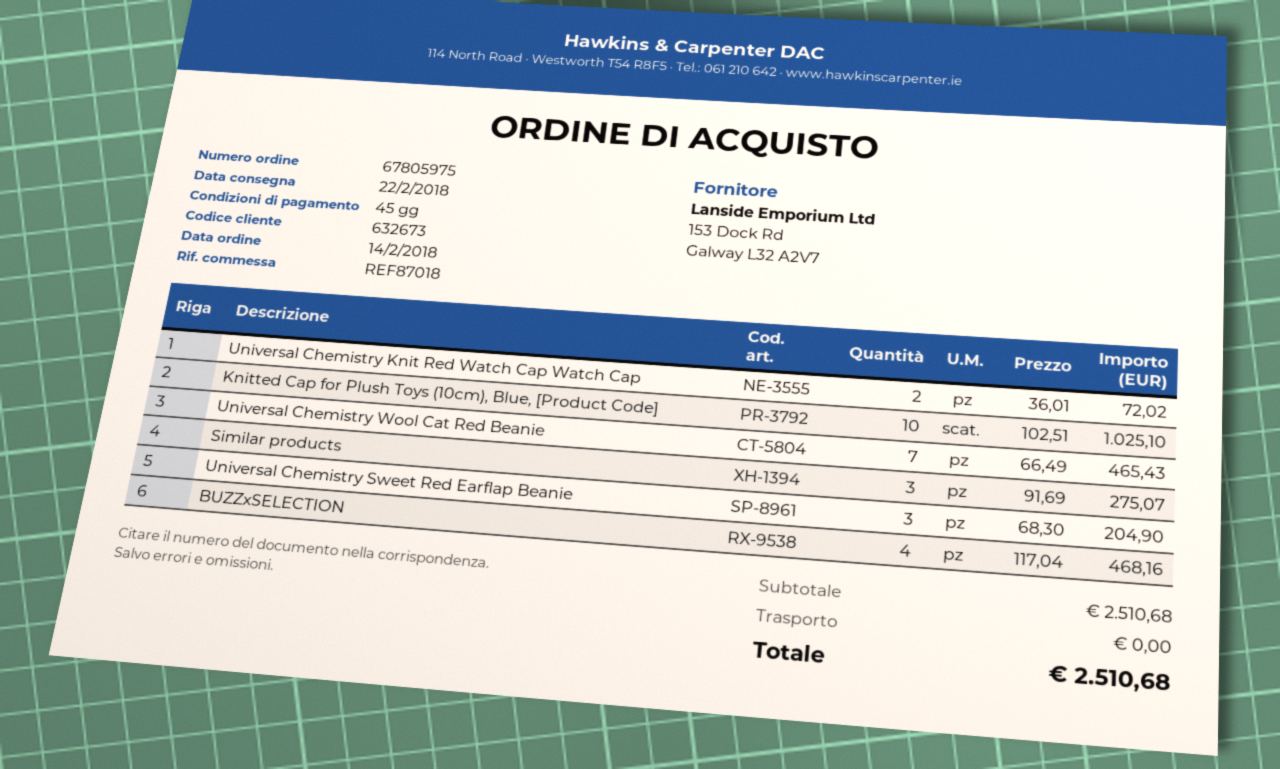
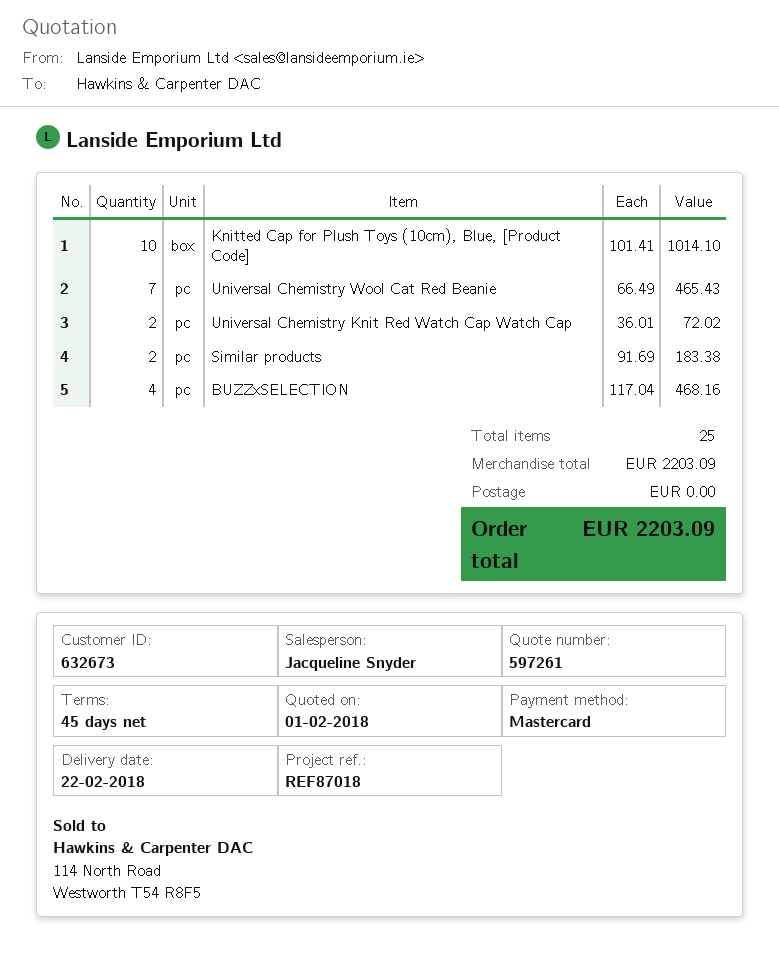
Knitted Cap for Plush Toys (10cm), Blue, [Product Code]: 10 x 102.51 = 1025.10 -> 10 x 101.41 = 1014.10
Similar products: 3 x 91.69 = 275.07 -> 2 x 91.69 = 183.38
Universal Chemistry Sweet Red Earflap Beanie: 3 x 68.30 = 204.90 -> none
subtotal: 2510.68 -> 2203.09
total: 2510.68 -> 2203.09

